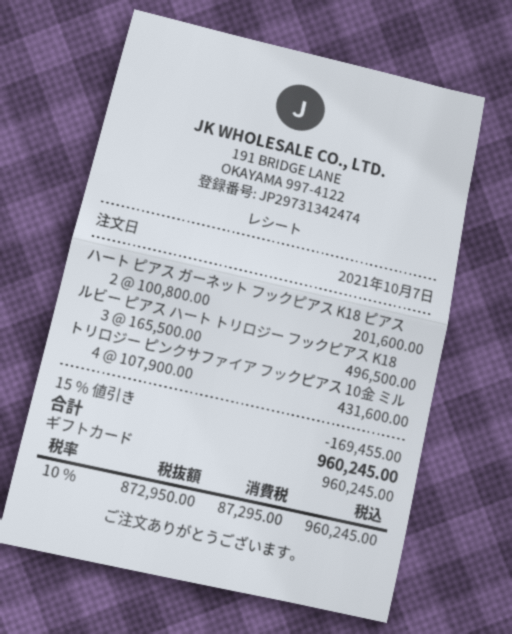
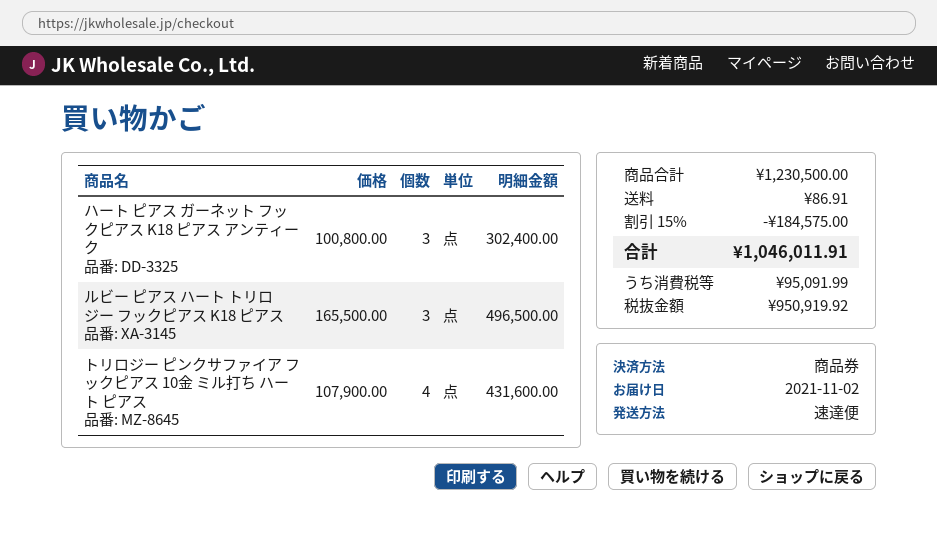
ハート ピアス ガーネット フックピアス K18 ピアス: 2 x 100800.00 = 201600.00 -> 3 x 100800.00 = 302400.00
discount: 15% = 169455.00 -> 15% = 184575.00
shipping: none -> 86.91
net: 872950.00 -> 950919.92
tax: 87295.00 -> 95091.99
total: 960245.00 -> 1046011.91

